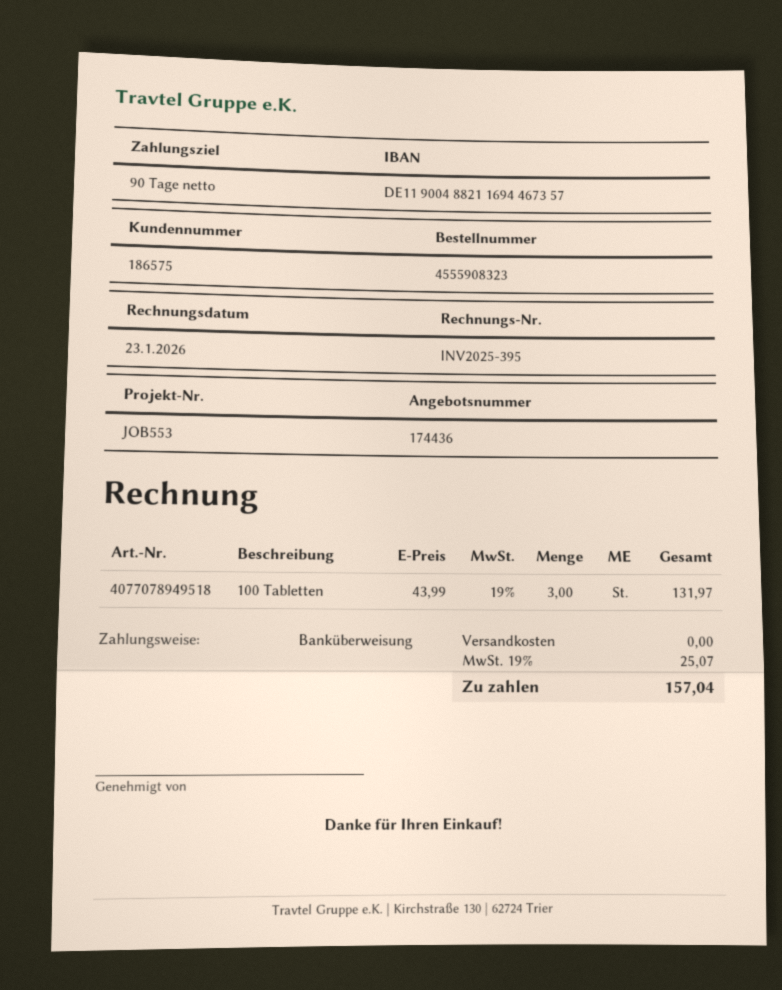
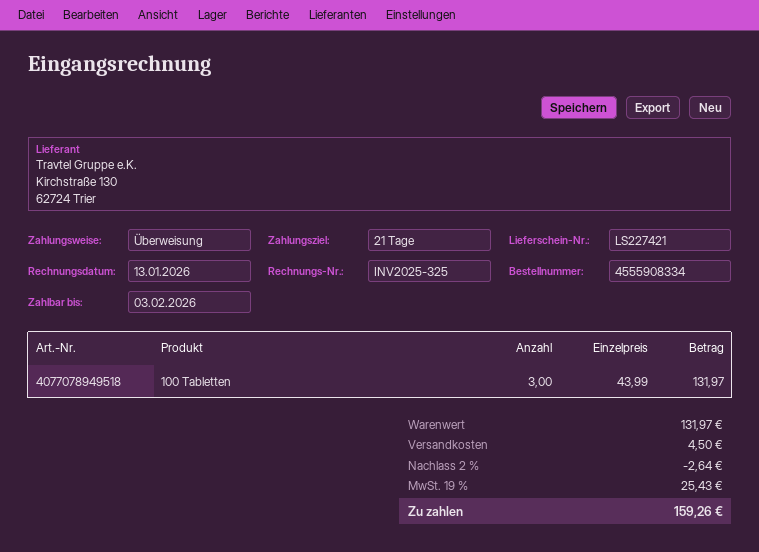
order number: 4555908323 -> 4555908334
invoice number: INV2025-395 -> INV2025-325
invoice date: 2026-01-23 -> 2026-01-13
payment terms: 90 days -> 21 days
discount: none -> 2% = 2.64
shipping: 0.00 -> 4.50
tax: 19% = 25.07 -> 19% = 25.43
total: 157.04 -> 159.26

